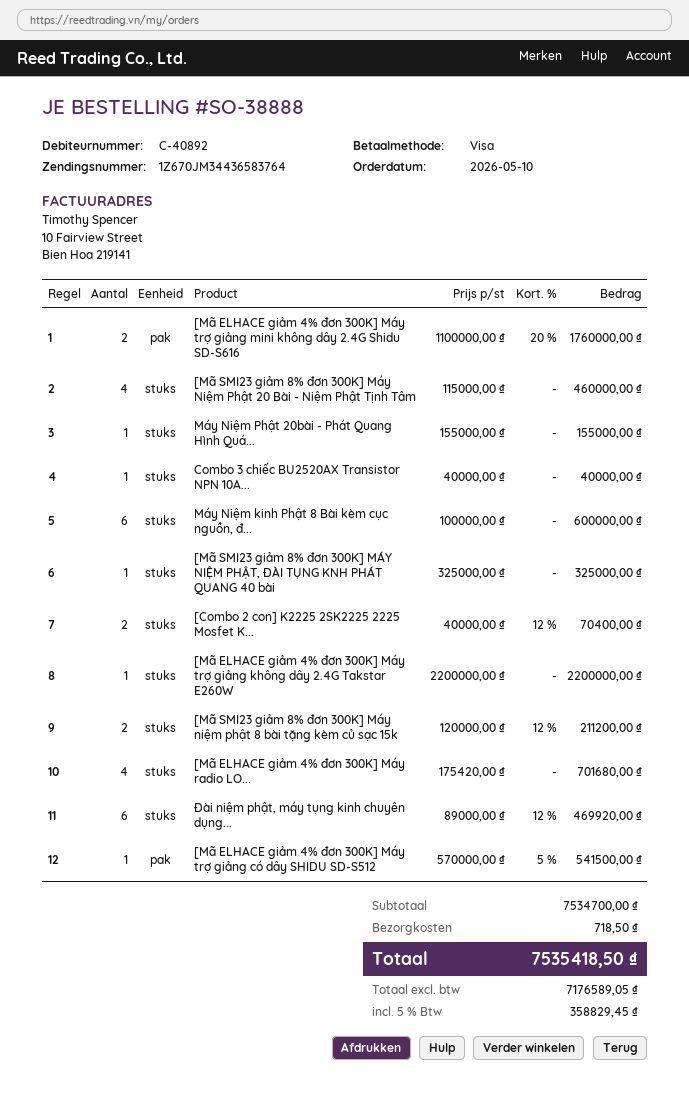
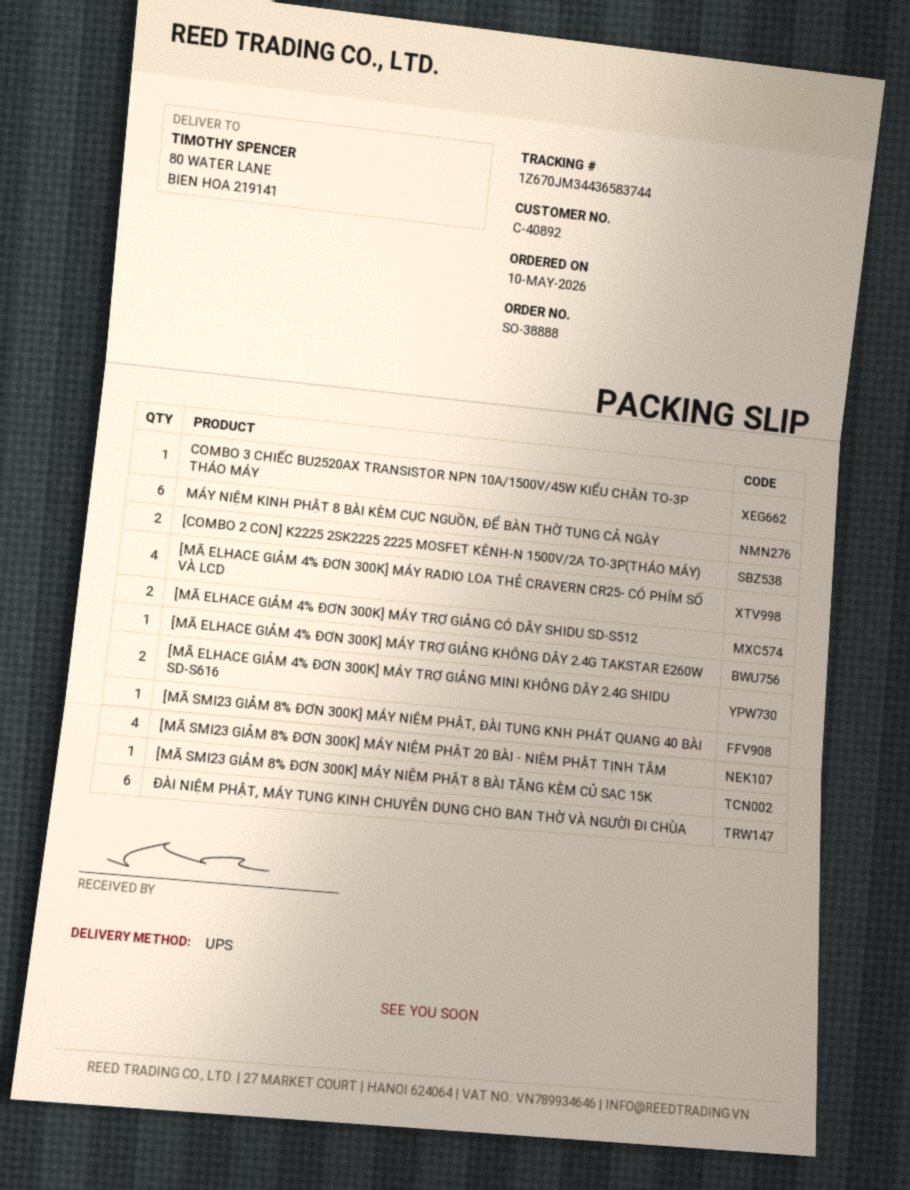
tracking number: 1Z670JM34436583764 -> 1Z670JM34436583744
Máy Niệm Phật 20bài - Phát Quang Hình Quá...: 1 -> none
[Mã SMI23 giảm 8% đơn 300K] Máy niệm phật 8 bài tặng kèm củ sạc 15k: 2 -> 1
[Mã ELHACE giảm 4% đơn 300K] Máy trợ giảng có dây SHIDU SD-S512: 1 -> 2

